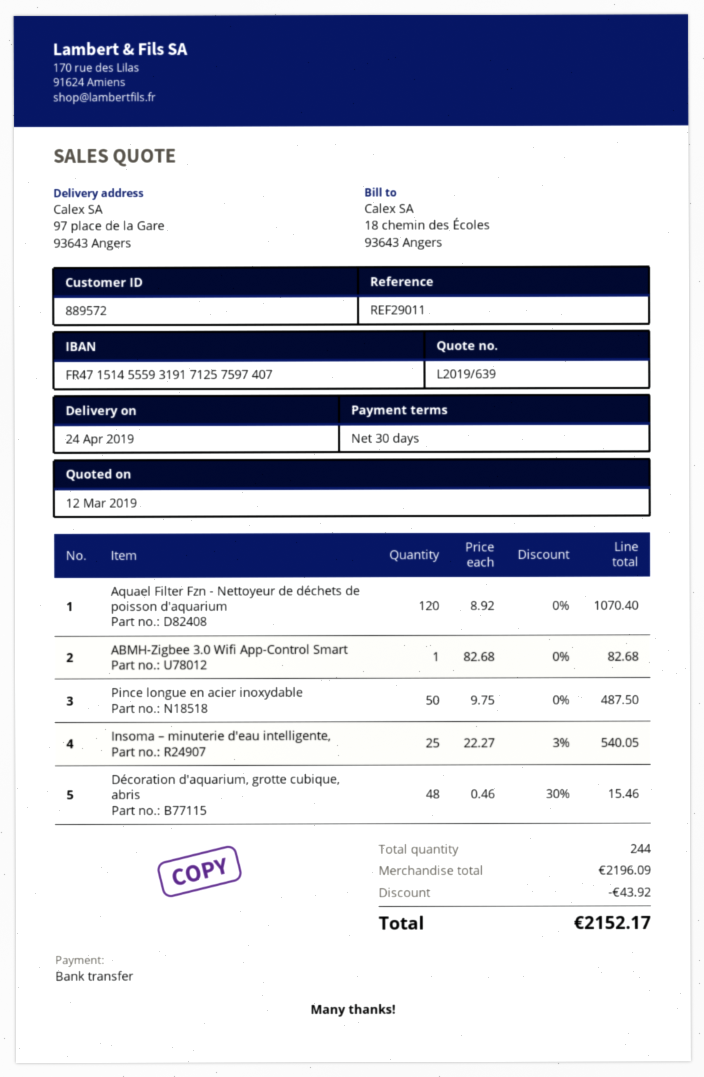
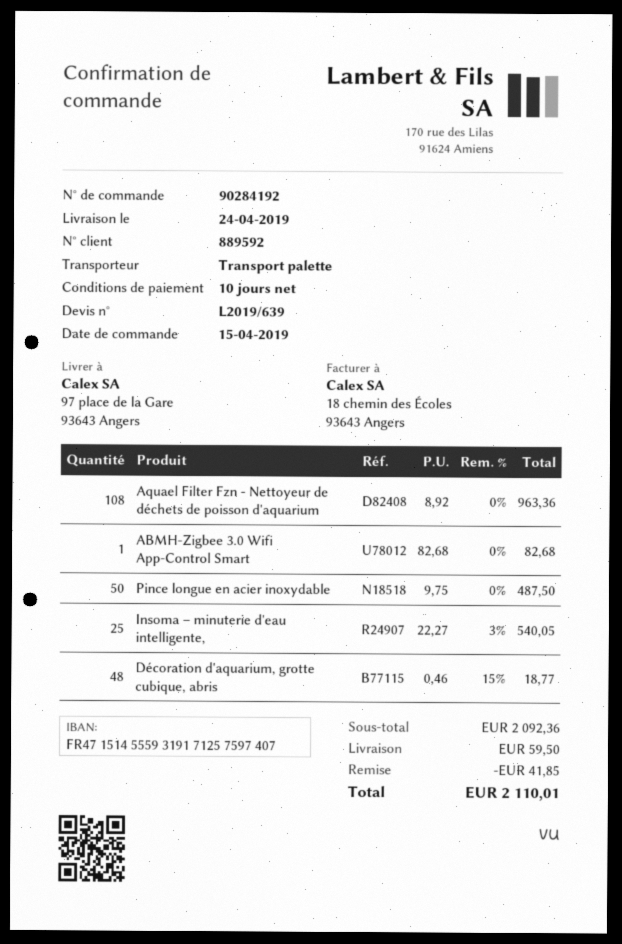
payment terms: 30 days -> 10 days
customer number: 889572 -> 889592
Aquael Filter Fzn - Nettoyeur de déchets de poisson d'aquarium: 120 x 8.92 = 1070.40 -> 108 x 8.92 = 963.36
Décoration d'aquarium, grotte cubique, abris: 48 x 0.46 - 30% = 15.46 -> 48 x 0.46 - 15% = 18.77
subtotal: 2196.09 -> 2092.36
discount: 43.92 -> 41.85
shipping: none -> 59.50
total: 2152.17 -> 2110.01

